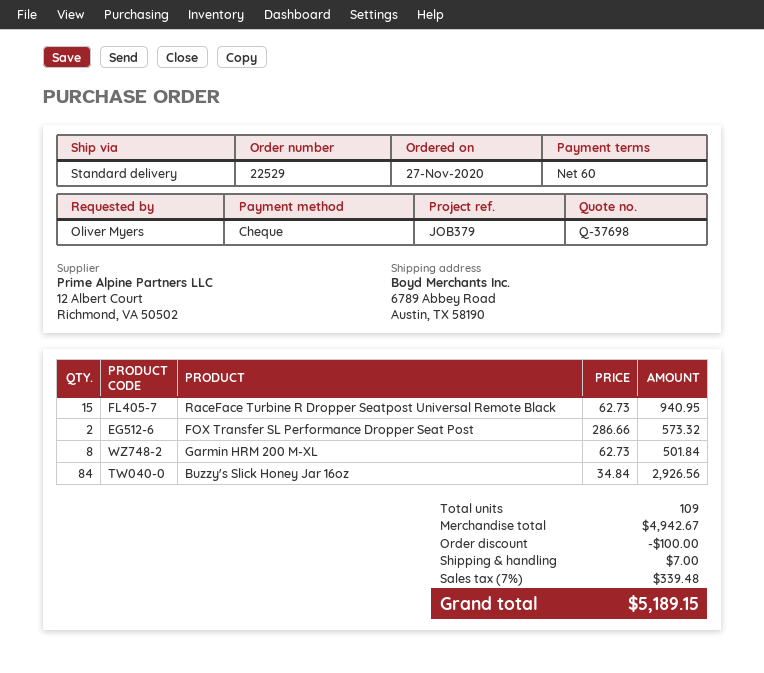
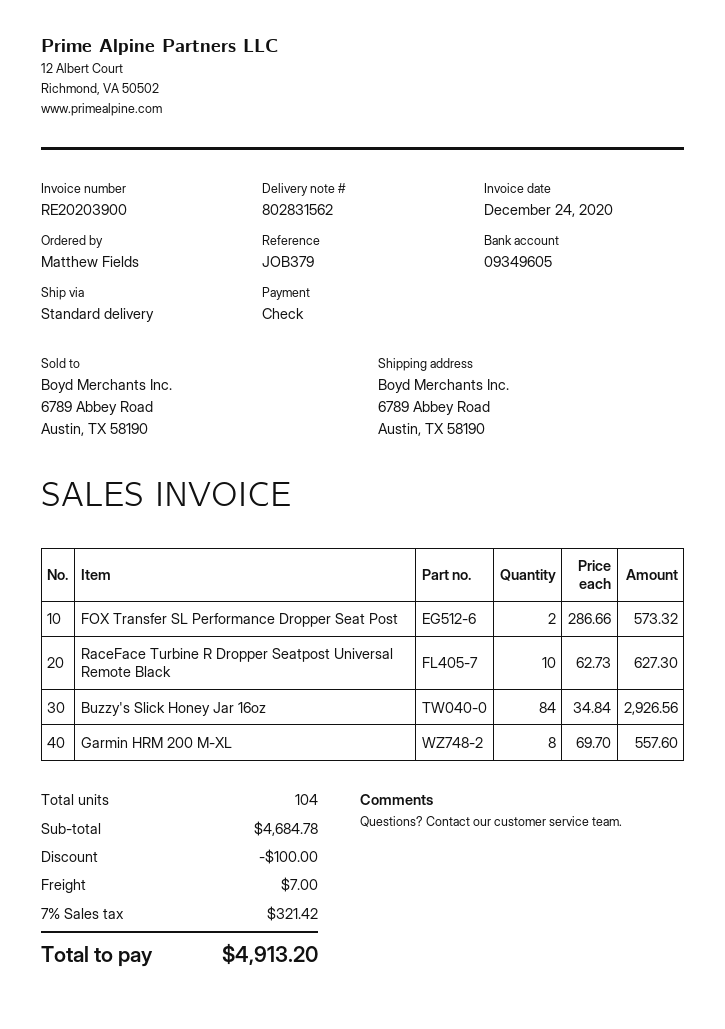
ordered by: Oliver Myers -> Matthew Fields
RaceFace Turbine R Dropper Seatpost Universal Remote Black: 15 x 62.73 = 940.95 -> 10 x 62.73 = 627.30
Garmin HRM 200 M-XL: 8 x 62.73 = 501.84 -> 8 x 69.70 = 557.60
total quantity: 109 -> 104
subtotal: 4942.67 -> 4684.78
tax: 7% = 339.48 -> 7% = 321.42
total: 5189.15 -> 4913.20

